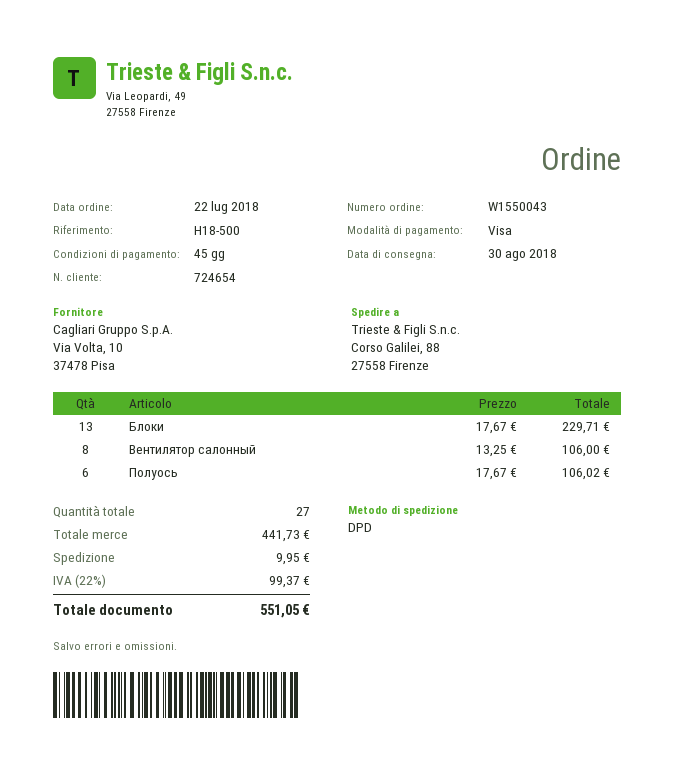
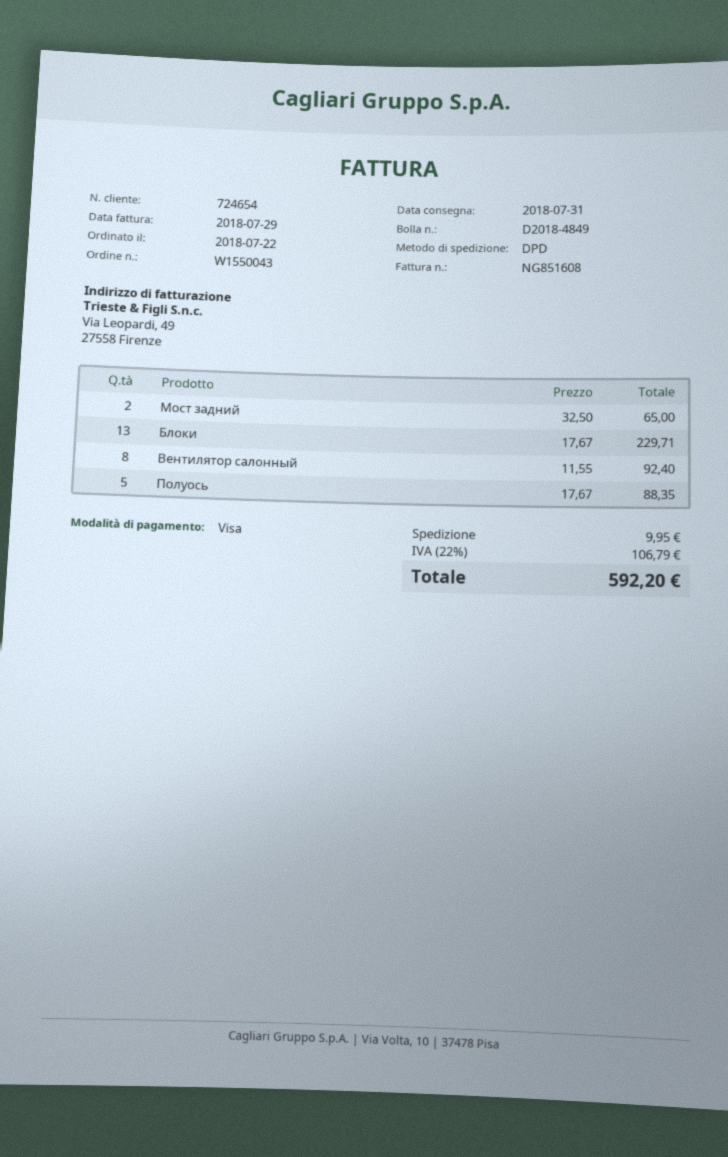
delivery date: 2018-08-30 -> 2018-07-31
Вентилятор салонный: 8 x 13.25 = 106.00 -> 8 x 11.55 = 92.40
Полуось: 6 x 17.67 = 106.02 -> 5 x 17.67 = 88.35
Мост задний: none -> 2 x 32.50 = 65.00
tax: 22% = 99.37 -> 22% = 106.79
total: 551.05 -> 592.20

